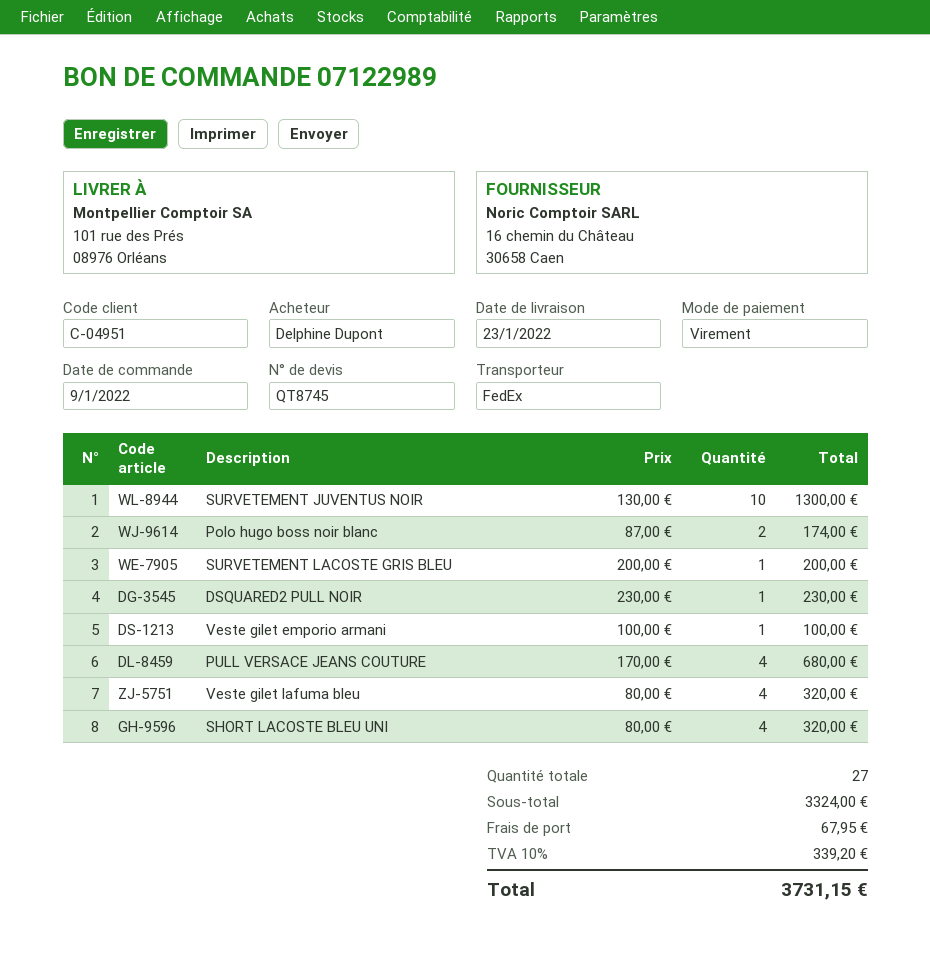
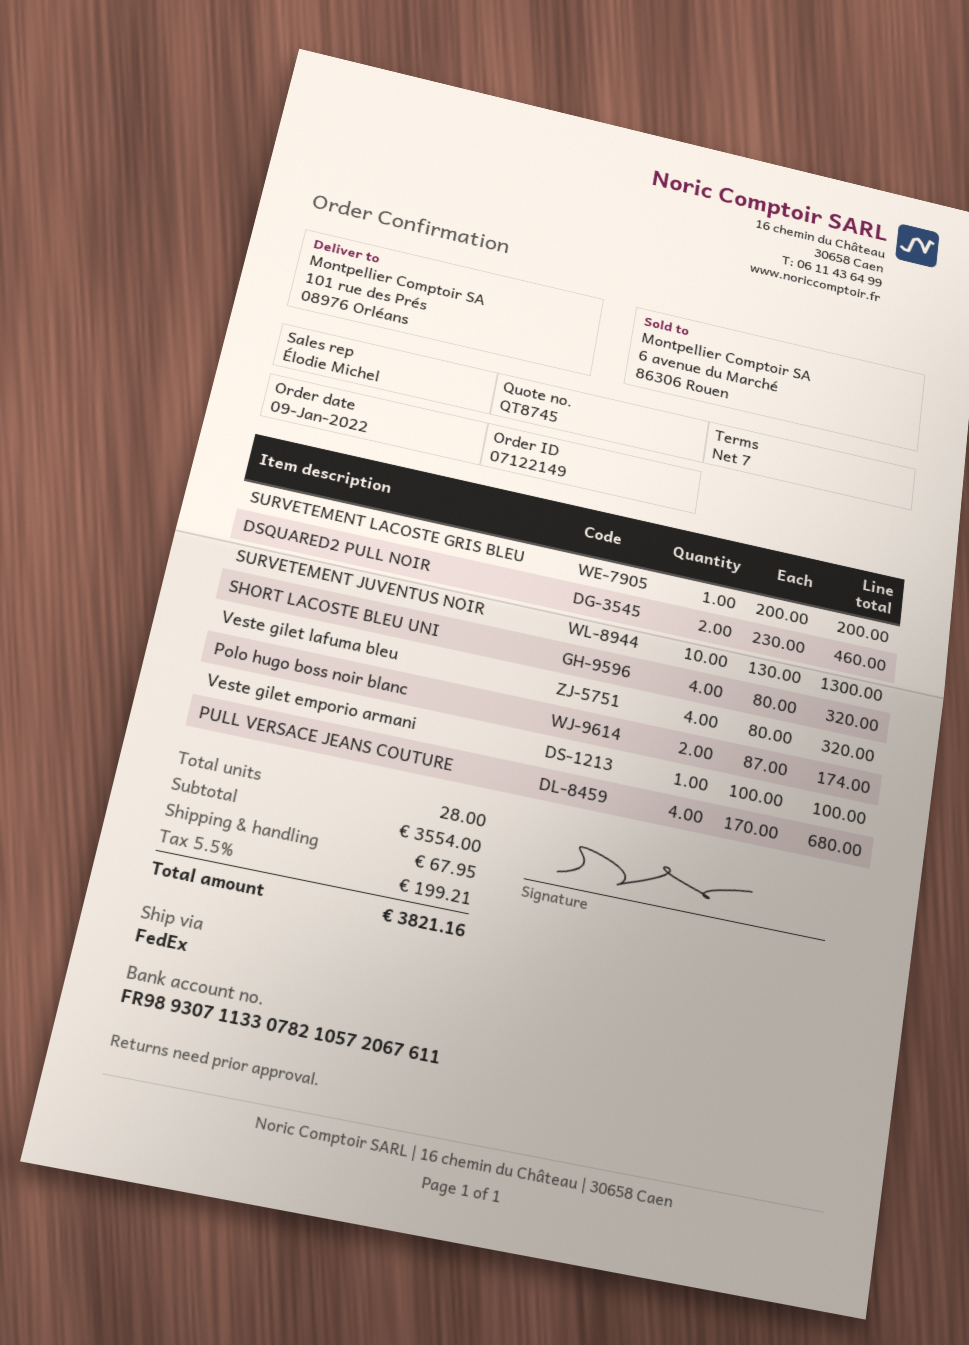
order number: 07122989 -> 07122149
DSQUARED2 PULL NOIR: 1 x 230.00 = 230.00 -> 2 x 230.00 = 460.00
total quantity: 27 -> 28
subtotal: 3324.00 -> 3554.00
tax: 10% = 339.20 -> 5.5% = 199.21
total: 3731.15 -> 3821.16

